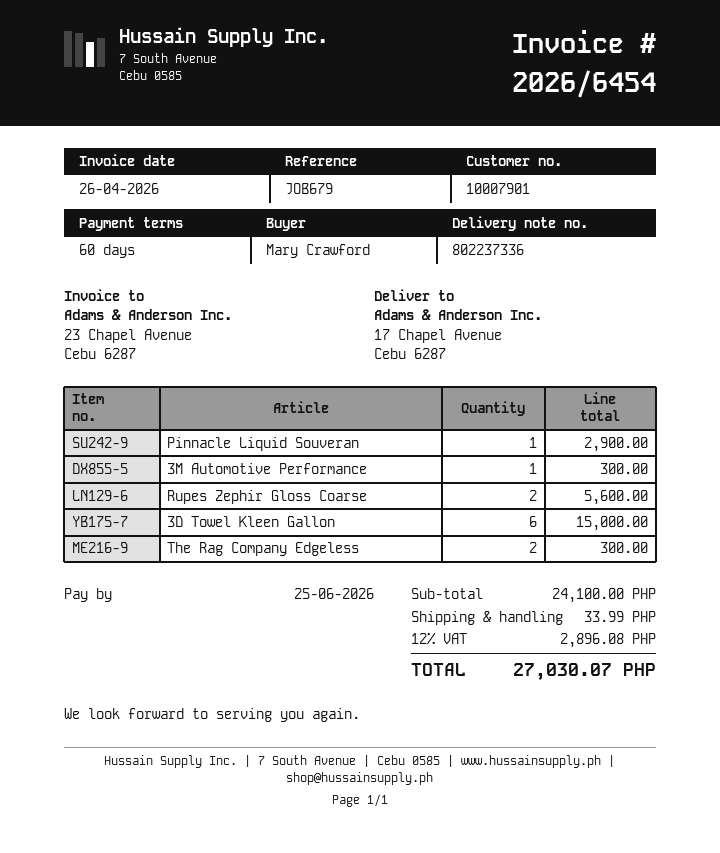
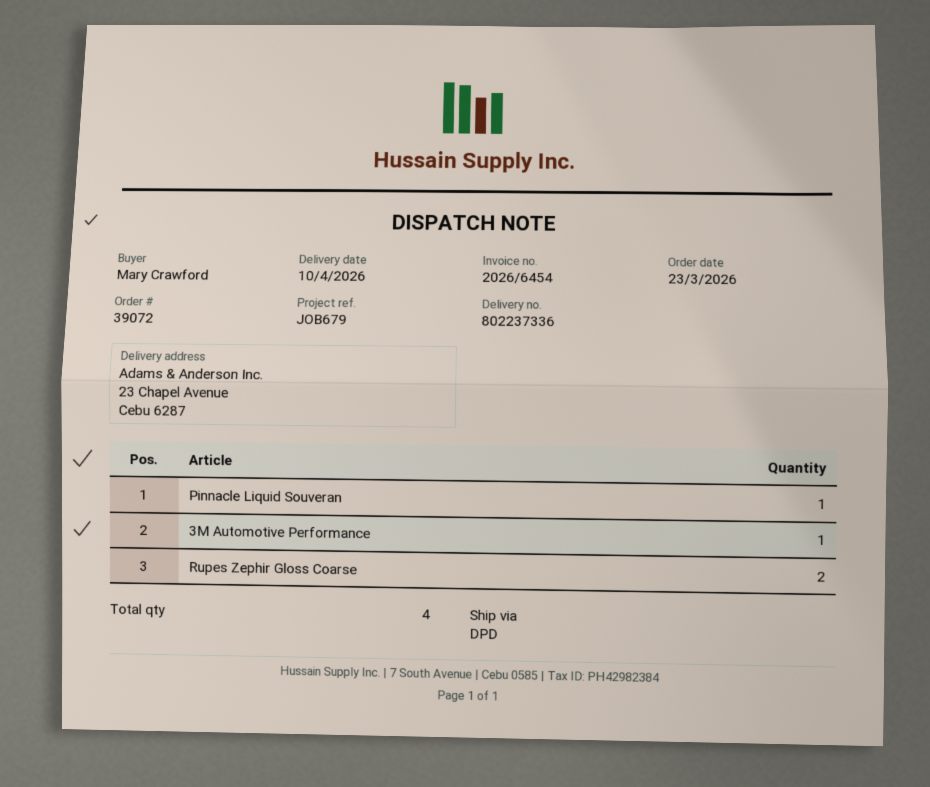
ship to: 17 Chapel Avenue, Cebu 6287 -> 23 Chapel Avenue, Cebu 6287
3D Towel Kleen Gallon: 6 -> none
The Rag Company Edgeless: 2 -> none

